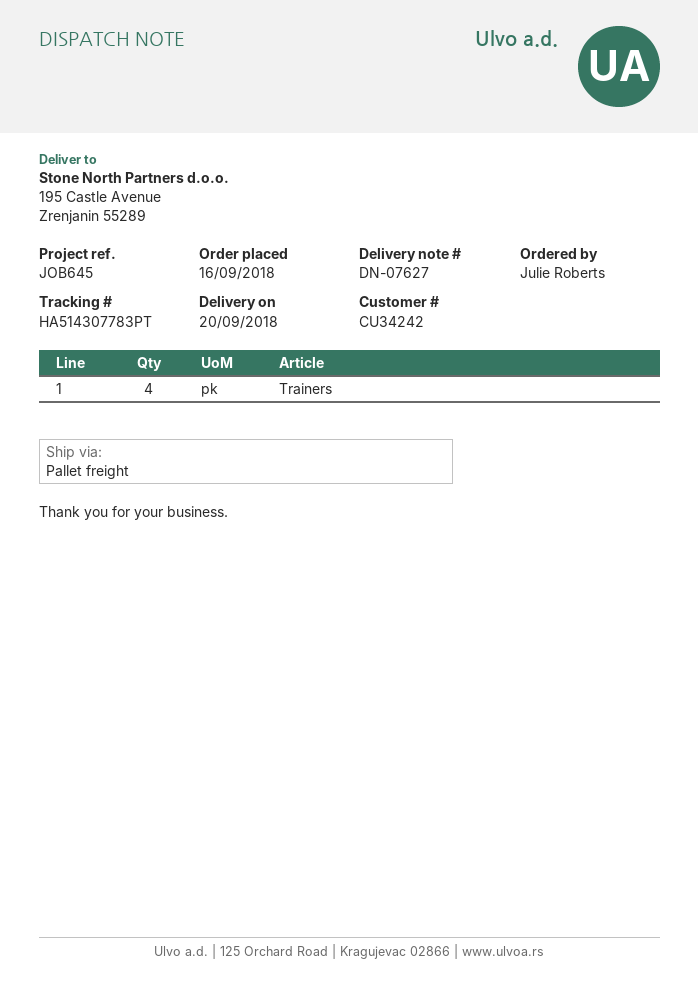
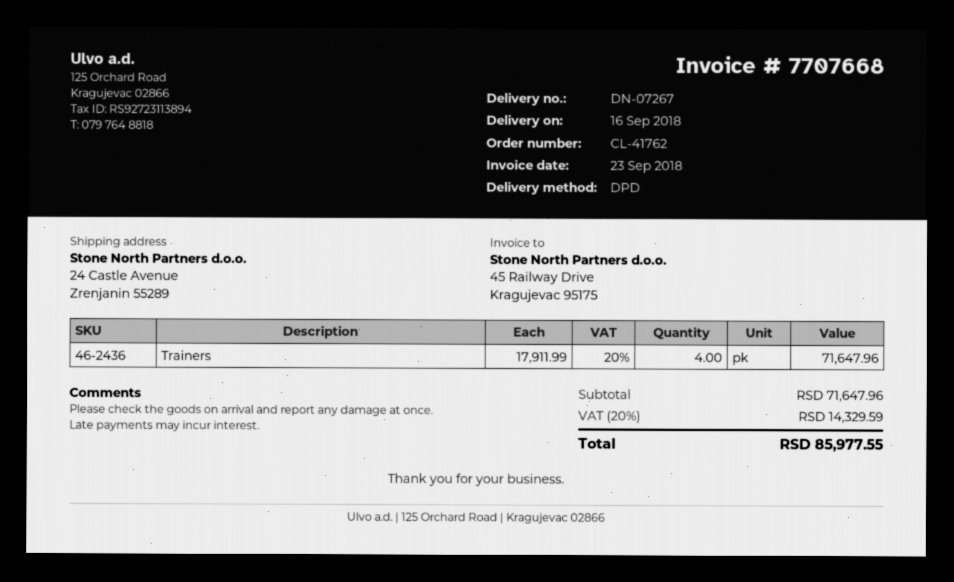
delivery note number: DN-07627 -> DN-07267
delivery date: 2018-09-20 -> 2018-09-16
shipping method: pallet freight -> DPD
ship to: 195 Castle Avenue, Zrenjanin 55289 -> 24 Castle Avenue, Zrenjanin 55289

